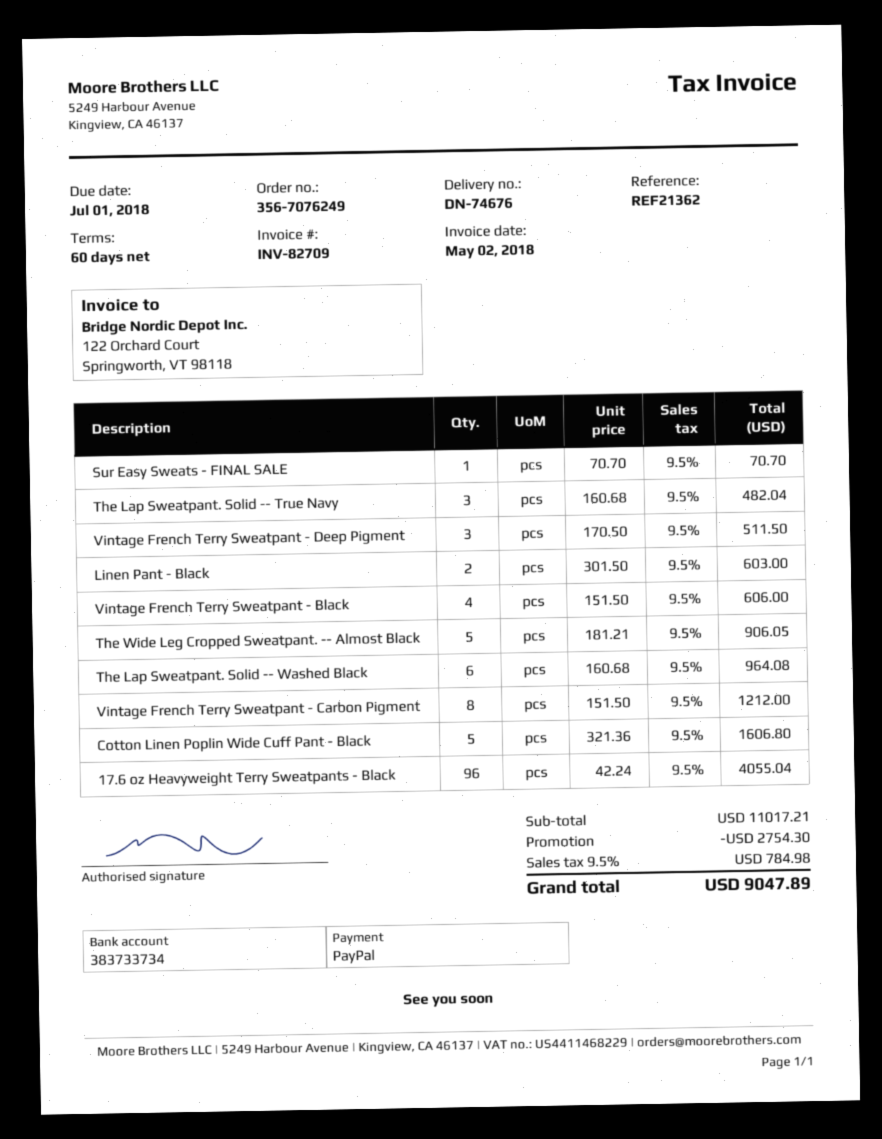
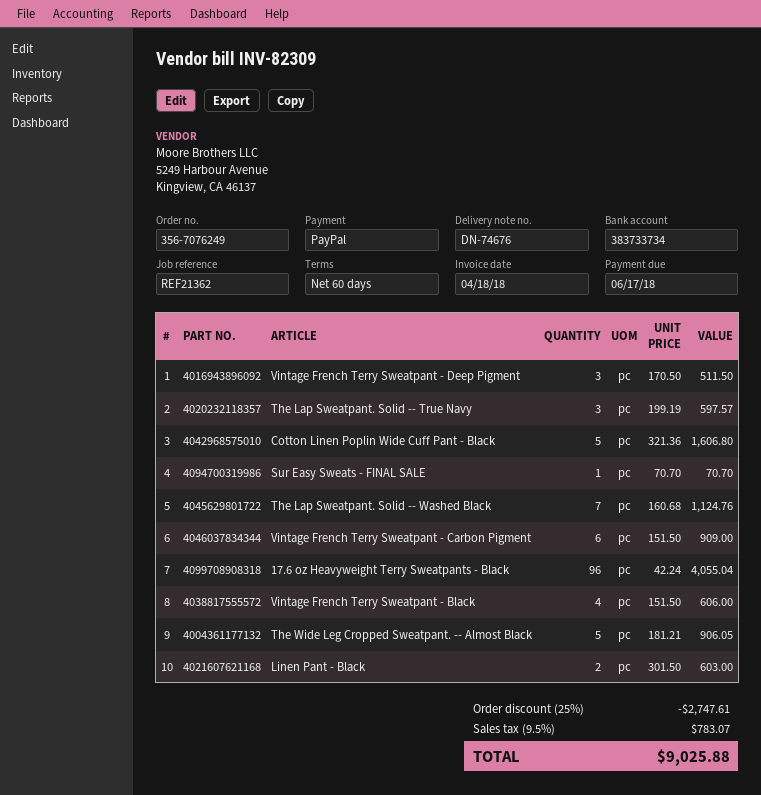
invoice number: INV-82709 -> INV-82309
invoice date: 2018-05-02 -> 2018-04-18
due date: 2018-07-01 -> 2018-06-17
The Lap Sweatpant. Solid -- True Navy: 3 x 160.68 = 482.04 -> 3 x 199.19 = 597.57
The Lap Sweatpant. Solid -- Washed Black: 6 x 160.68 = 964.08 -> 7 x 160.68 = 1124.76
Vintage French Terry Sweatpant - Carbon Pigment: 8 x 151.50 = 1212.00 -> 6 x 151.50 = 909.00
discount: 2754.30 -> 2747.61
tax: 9.5% = 784.98 -> 9.5% = 783.07
total: 9047.89 -> 9025.88

